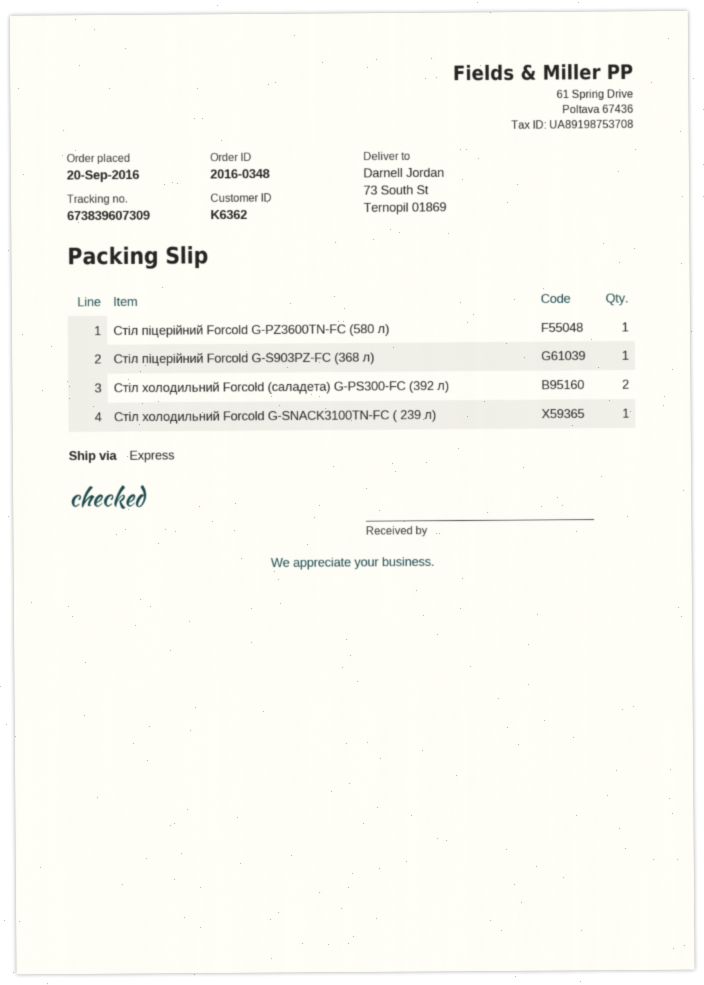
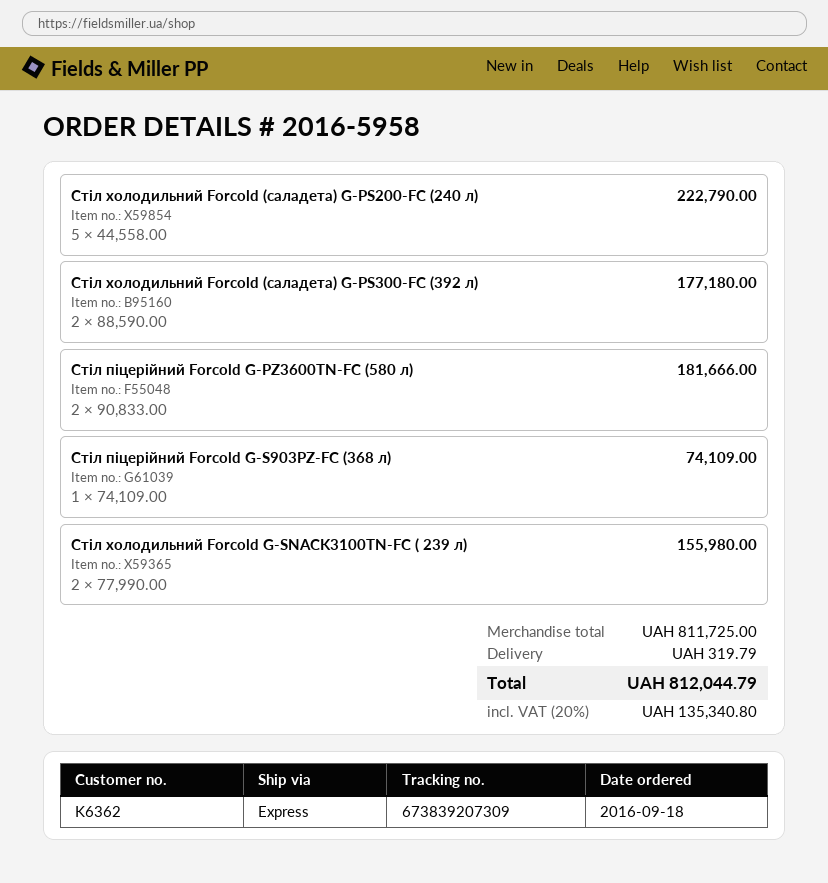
order number: 2016-0348 -> 2016-5958
order date: 2016-09-20 -> 2016-09-18
tracking number: 673839607309 -> 673839207309
Стіл піцерійний Forcold G-PZ3600TN-FC (580 л): 1 -> 2
Стіл холодильний Forcold G-SNACK3100TN-FC ( 239 л): 1 -> 2
Стіл холодильний Forcold (саладета) G-PS200-FC (240 л): none -> 5

